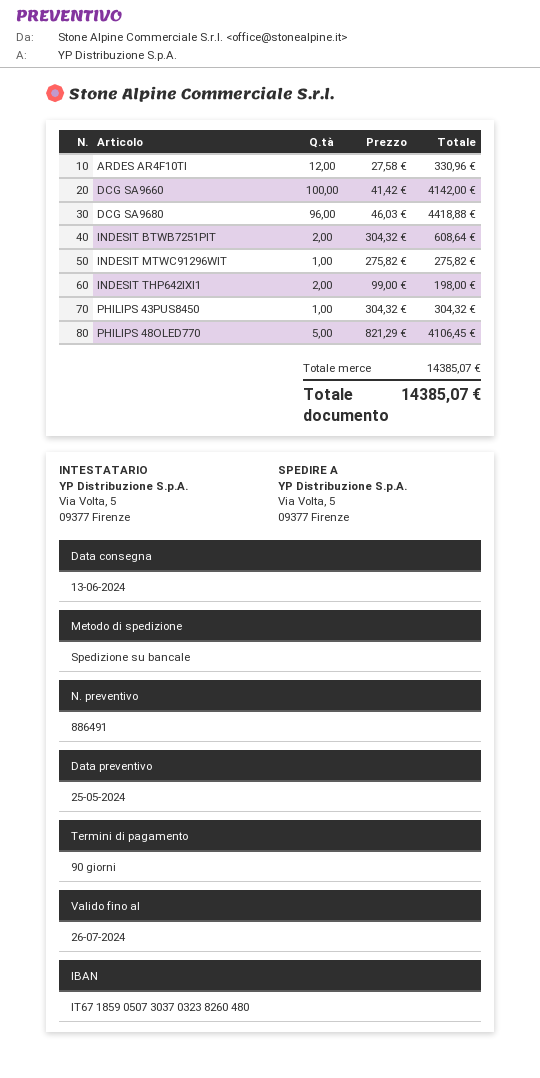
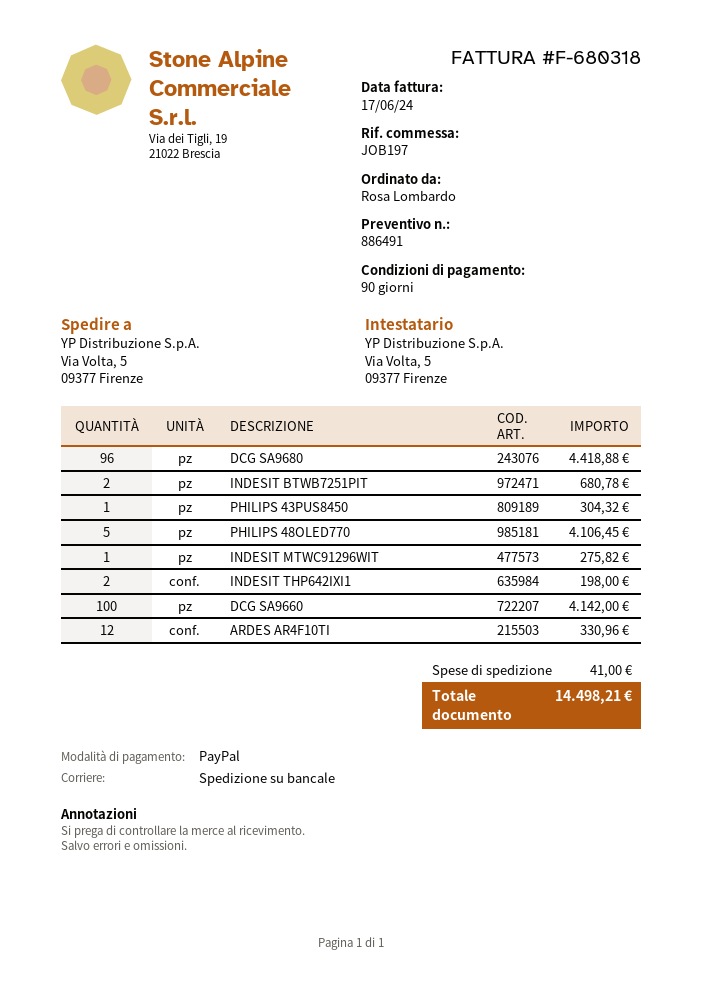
INDESIT BTWB7251PIT: 2 for 608.64 -> 2 for 680.78
shipping: none -> 41.00
total: 14385.07 -> 14498.21

